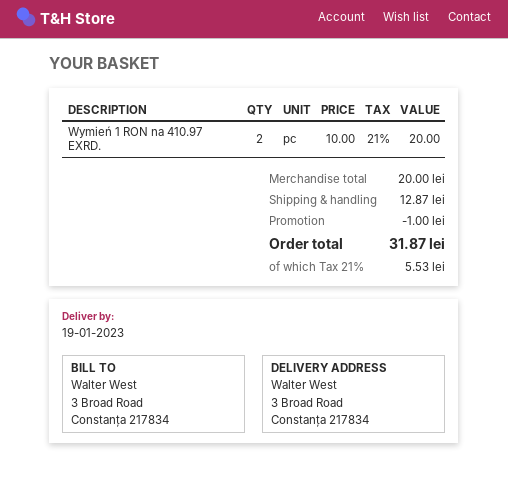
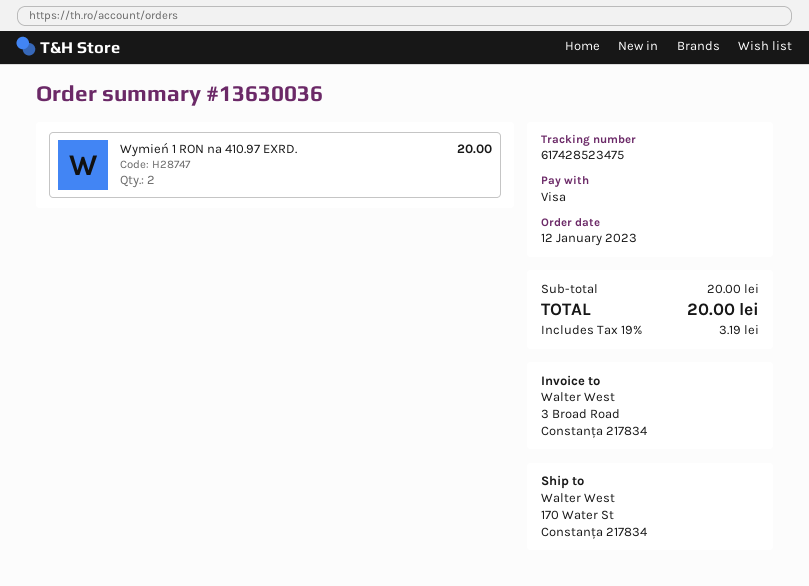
ship to: 3 Broad Road, Constanța 217834 -> 170 Water St, Constanța 217834
discount: 1.00 -> none
shipping: 12.87 -> none
tax: 21% = 5.53 -> 19% = 3.19
total: 31.87 -> 20.00

